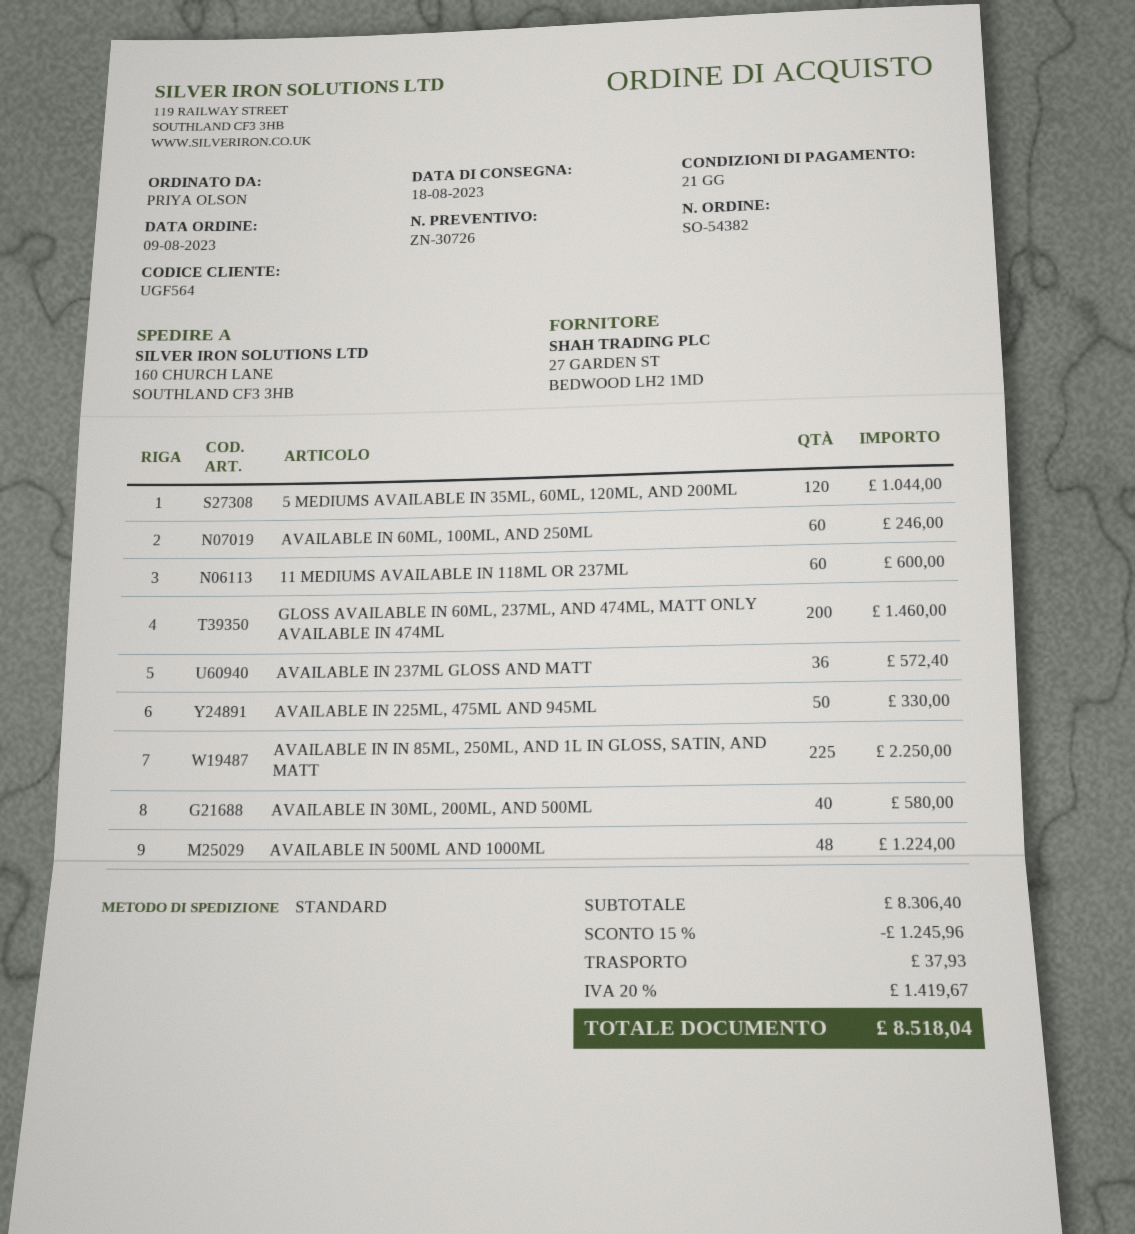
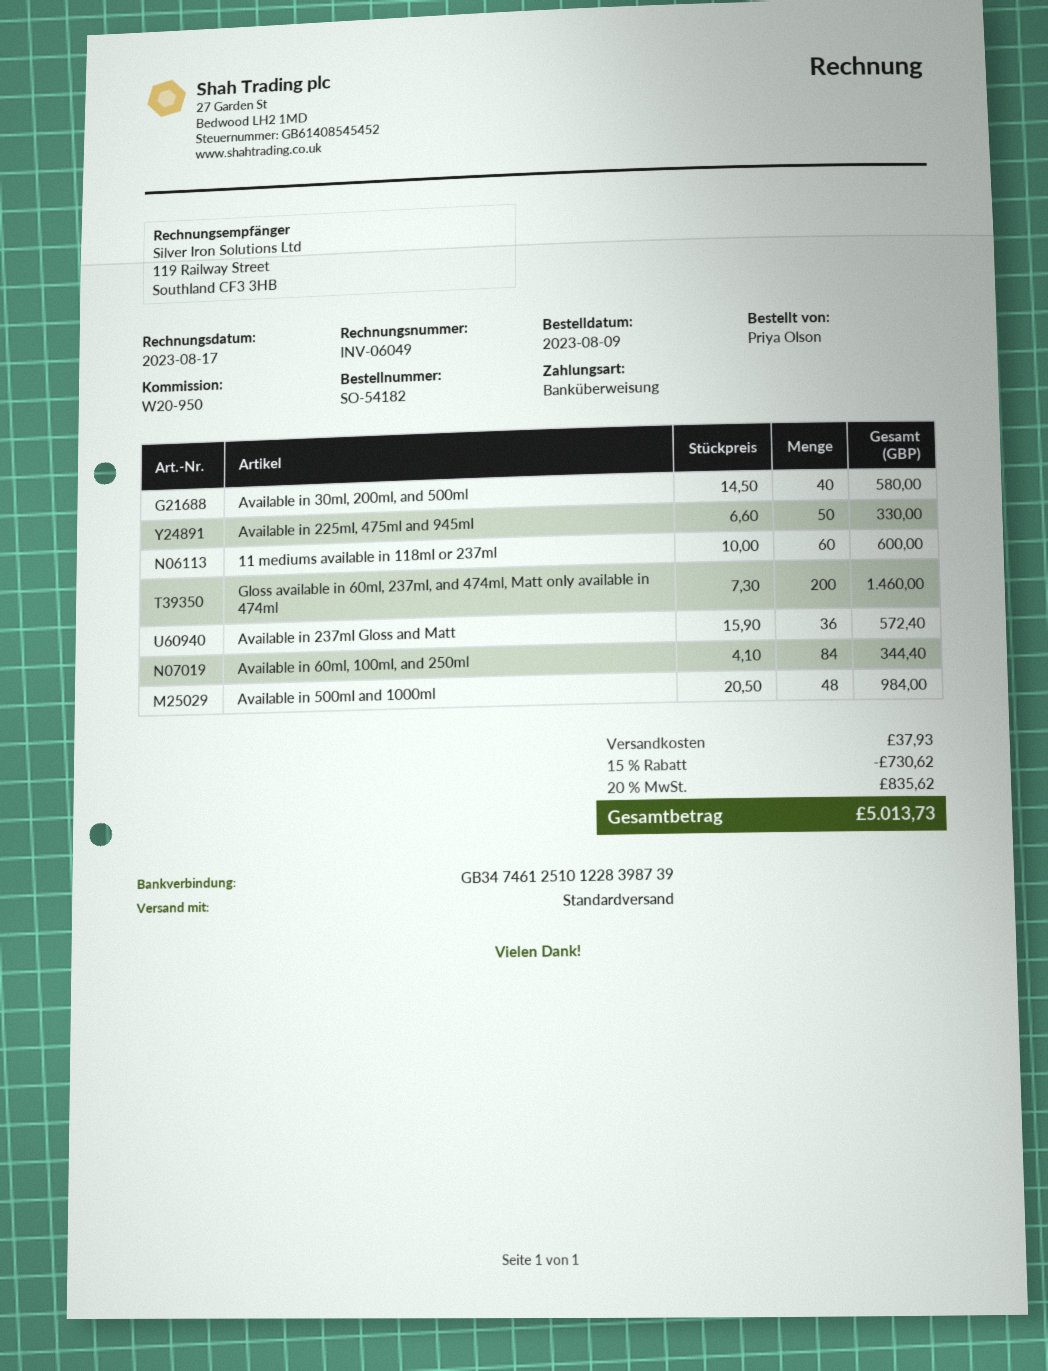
order number: SO-54382 -> SO-54182
5 MEDIUMS AVAILABLE IN 35ML, 60ML, 120ML, AND 200ML: 120 for 1044.00 -> none
AVAILABLE IN 60ML, 100ML, AND 250ML: 60 for 246.00 -> 84 for 344.40
AVAILABLE IN IN 85ML, 250ML, AND 1L IN GLOSS, SATIN, AND MATT: 225 for 2250.00 -> none
AVAILABLE IN 500ML AND 1000ML: 48 for 1224.00 -> 48 for 984.00
discount: 15% = 1245.96 -> 15% = 730.62
tax: 20% = 1419.67 -> 20% = 835.62
total: 8518.04 -> 5013.73

